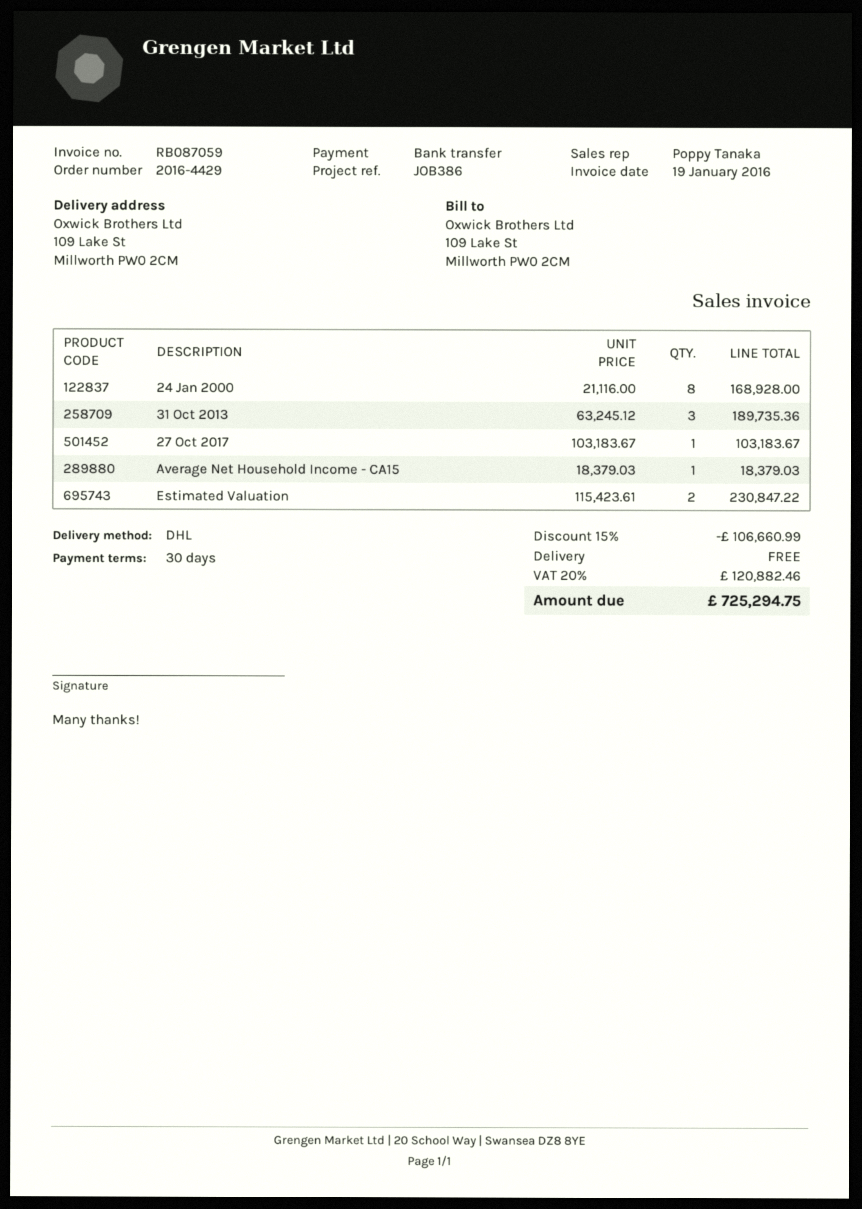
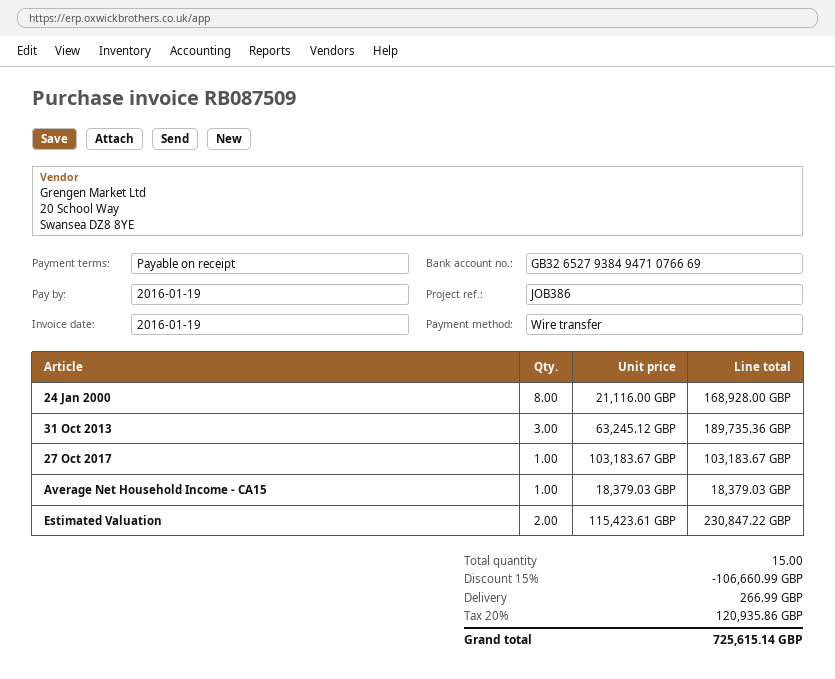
invoice number: RB087059 -> RB087509
payment terms: 30 days -> on receipt
shipping: 0.00 -> 266.99
tax: 20% = 120882.46 -> 20% = 120935.86
total: 725294.75 -> 725615.14

